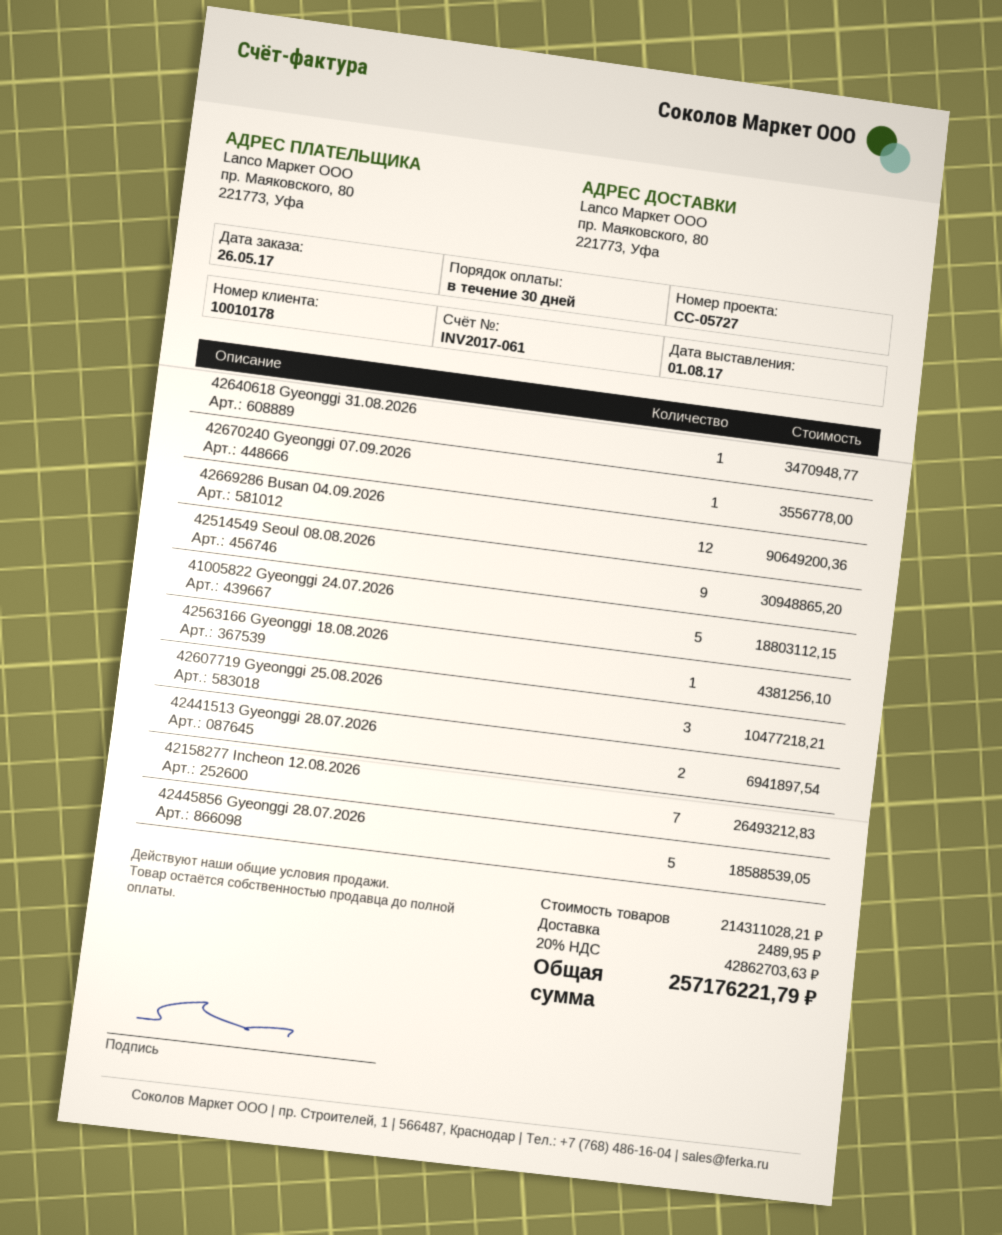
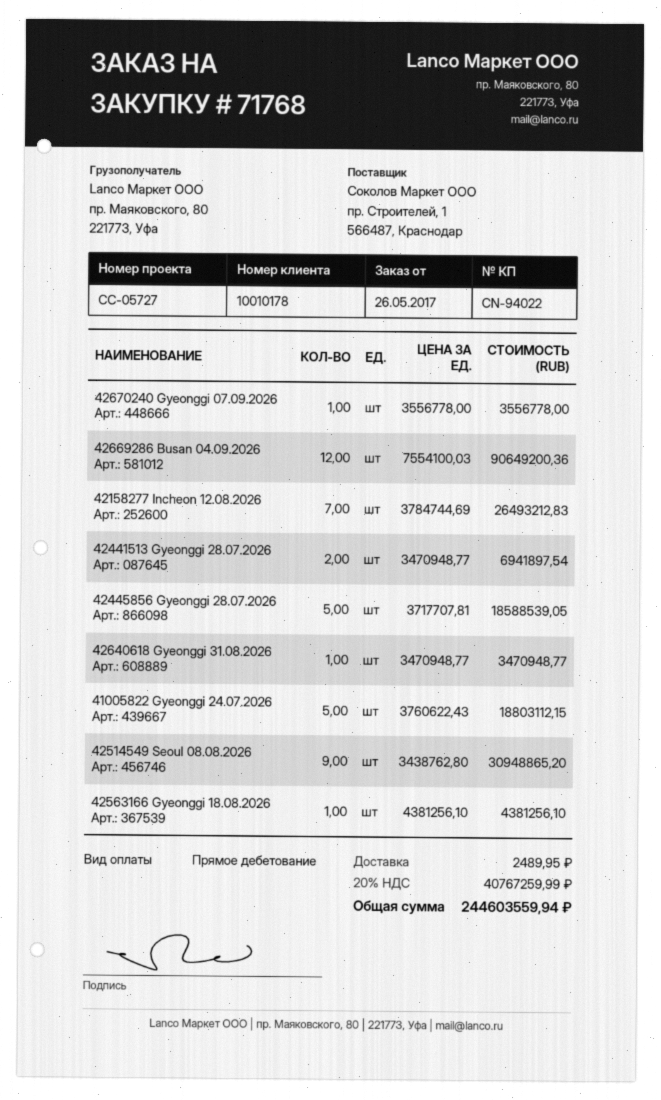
42607719 Gyeonggi 25.08.2026: 3 for 10477218.21 -> none
tax: 20% = 42862703.63 -> 20% = 40767259.99
total: 257176221.79 -> 244603559.94

